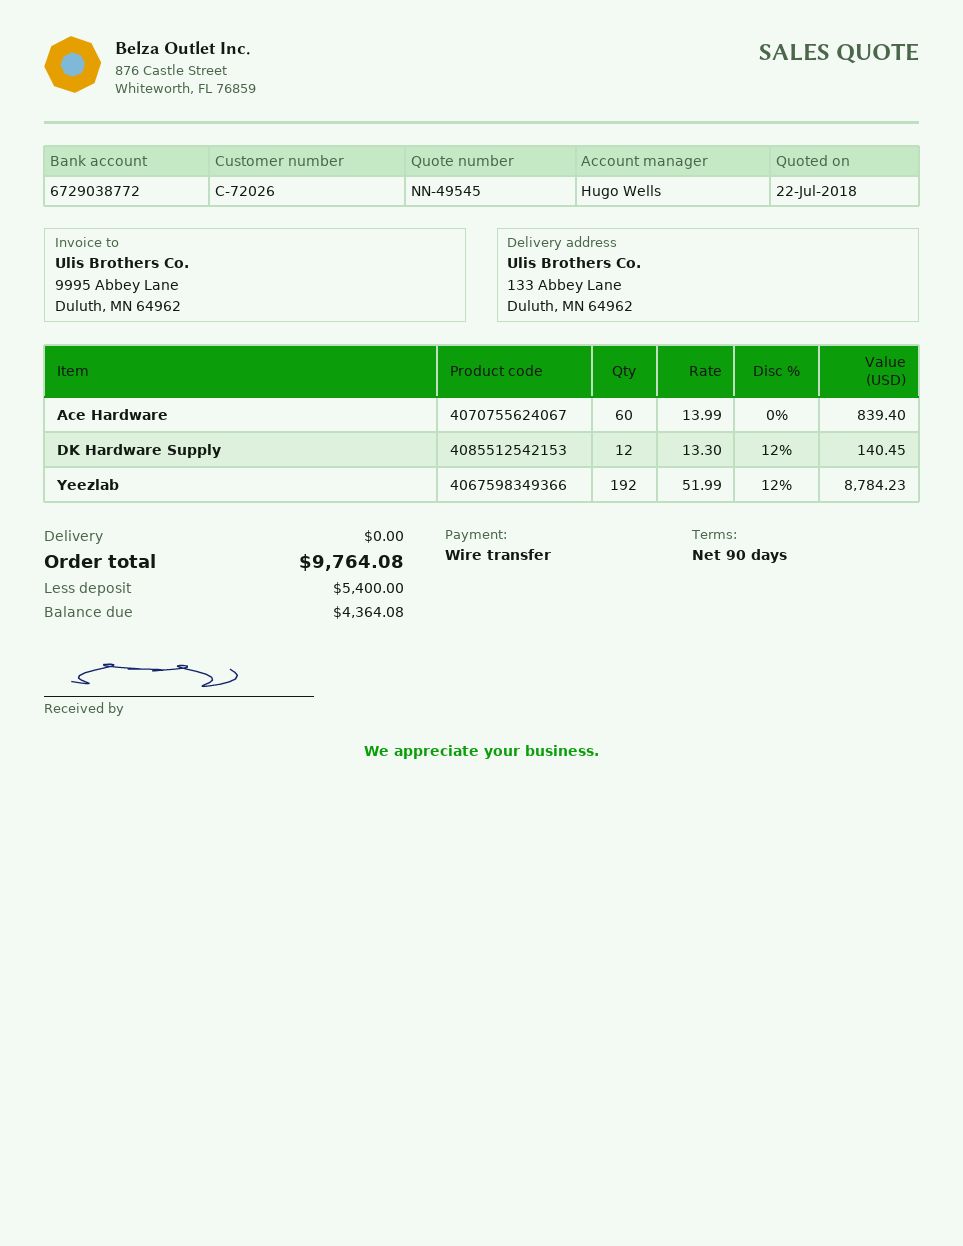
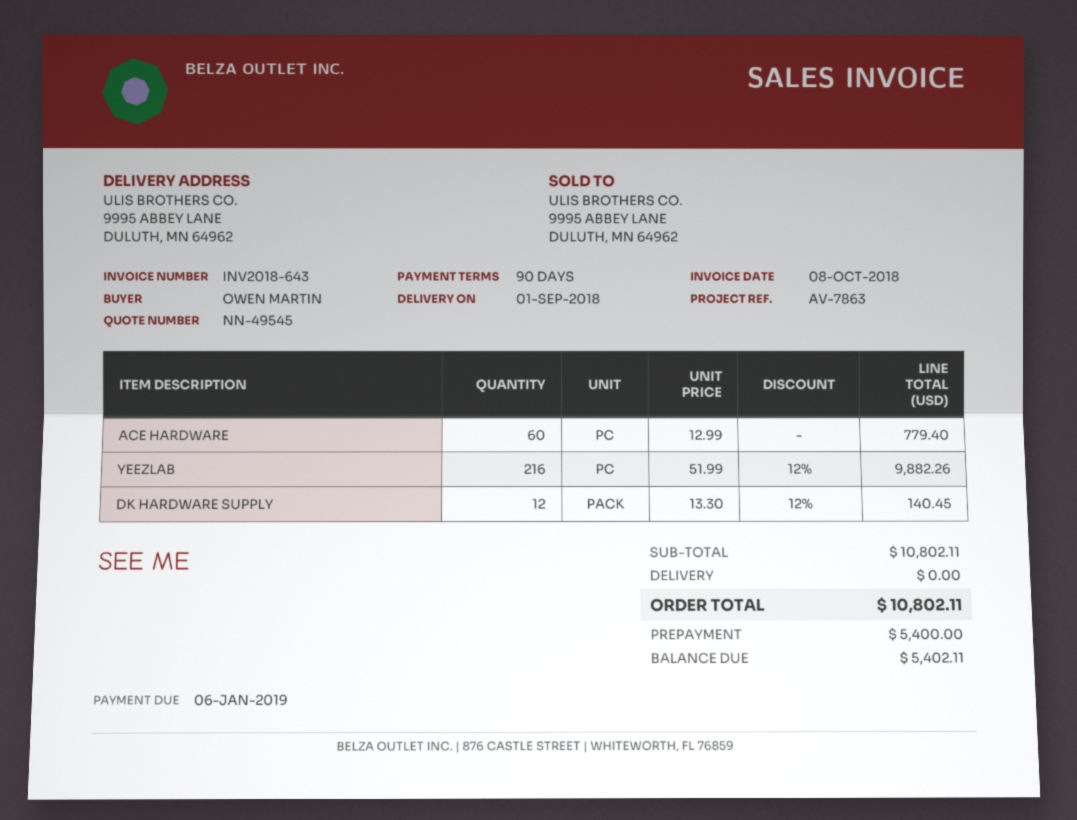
ship to: 133 Abbey Lane, Duluth, MN 64962 -> 9995 ABBEY LANE, DULUTH, MN 64962
Ace Hardware: 60 x 13.99 = 839.40 -> 60 x 12.99 = 779.40
Yeezlab: 192 x 51.99 - 12% = 8784.23 -> 216 x 51.99 - 12% = 9882.26
total: 9764.08 -> 10802.11
balance: 4364.08 -> 5402.11

